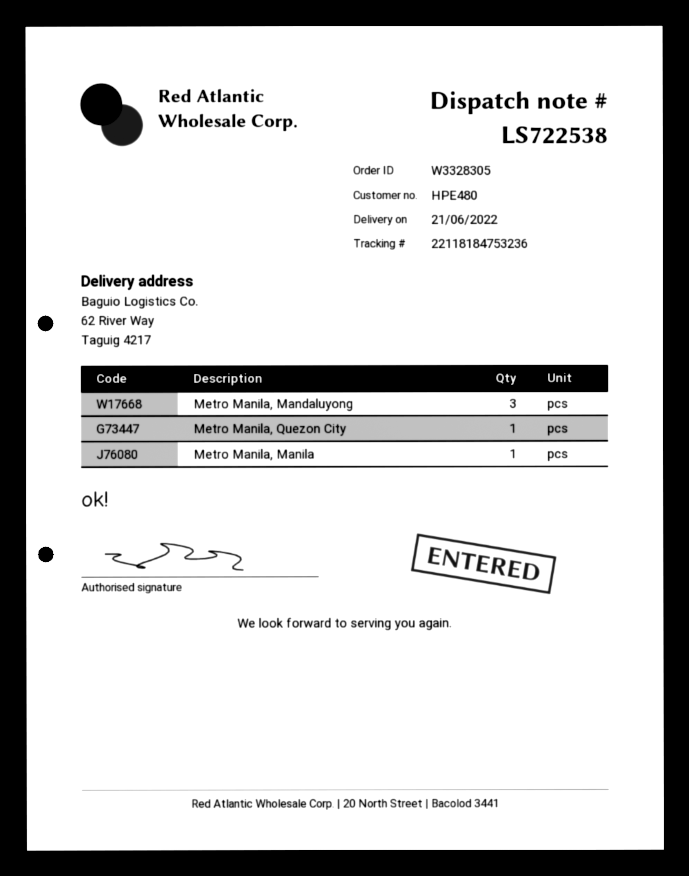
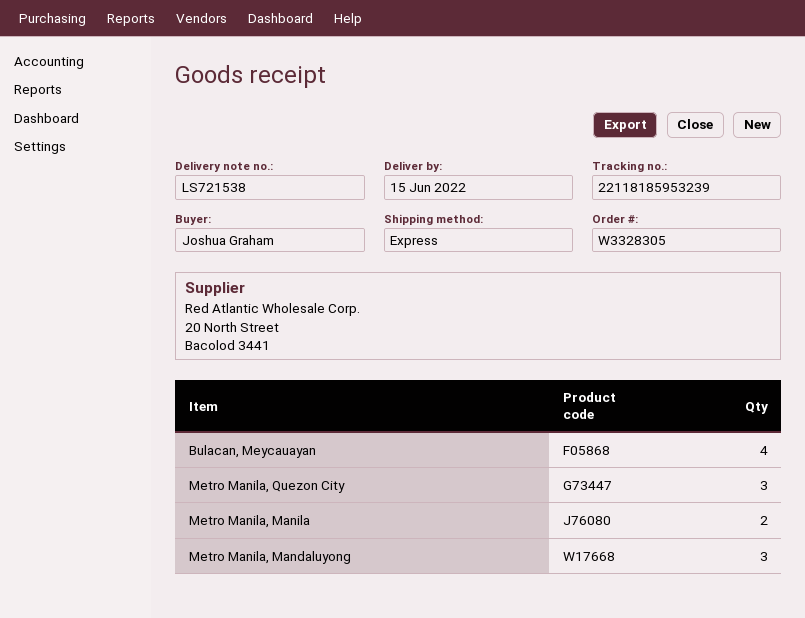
delivery note number: LS722538 -> LS721538
delivery date: 2022-06-21 -> 2022-06-15
tracking number: 22118184753236 -> 22118185953239
Metro Manila, Quezon City: 1 -> 3
Metro Manila, Manila: 1 -> 2
Bulacan, Meycauayan: none -> 4

